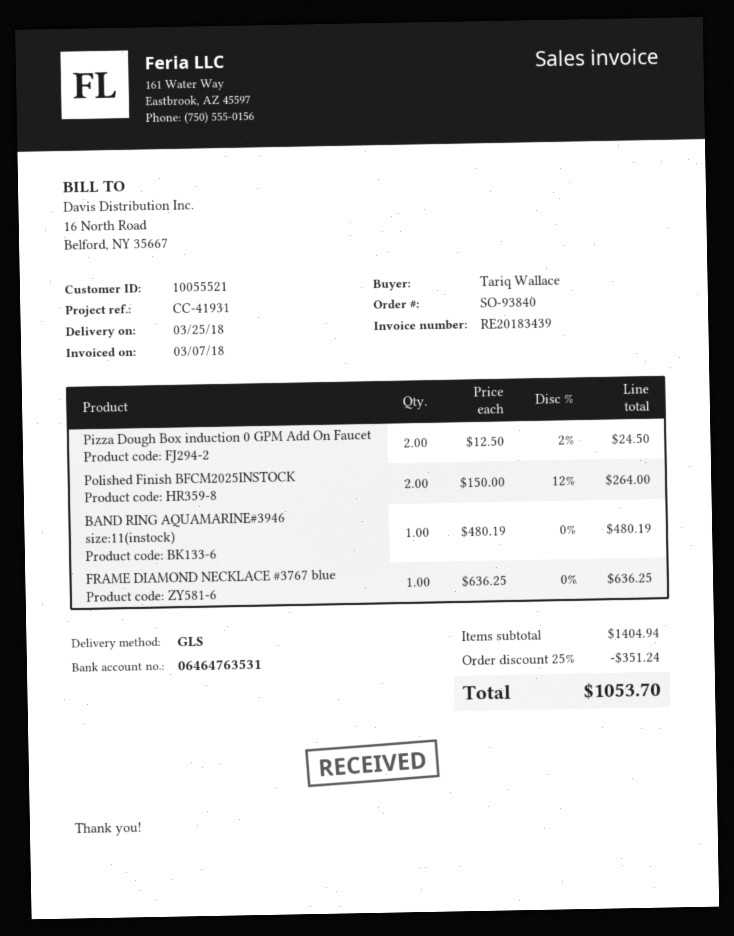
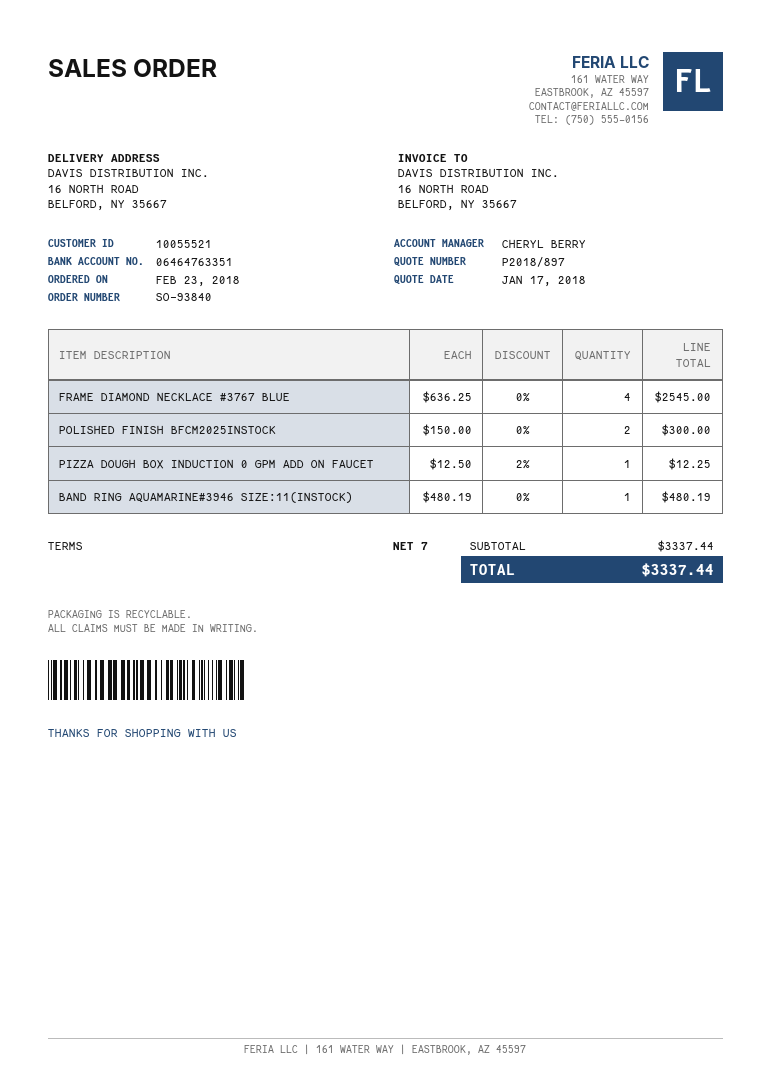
bank account: 06464763531 -> 06464763351
Pizza Dough Box induction 0 GPM Add On Faucet: 2 x 12.50 - 2% = 24.50 -> 1 x 12.50 - 2% = 12.25
Polished Finish BFCM2025INSTOCK: 2 x 150.00 - 12% = 264.00 -> 2 x 150.00 = 300.00
FRAME DIAMOND NECKLACE #3767 blue: 1 x 636.25 = 636.25 -> 4 x 636.25 = 2545.00
subtotal: 1404.94 -> 3337.44
discount: 25% = 351.24 -> none
total: 1053.70 -> 3337.44

